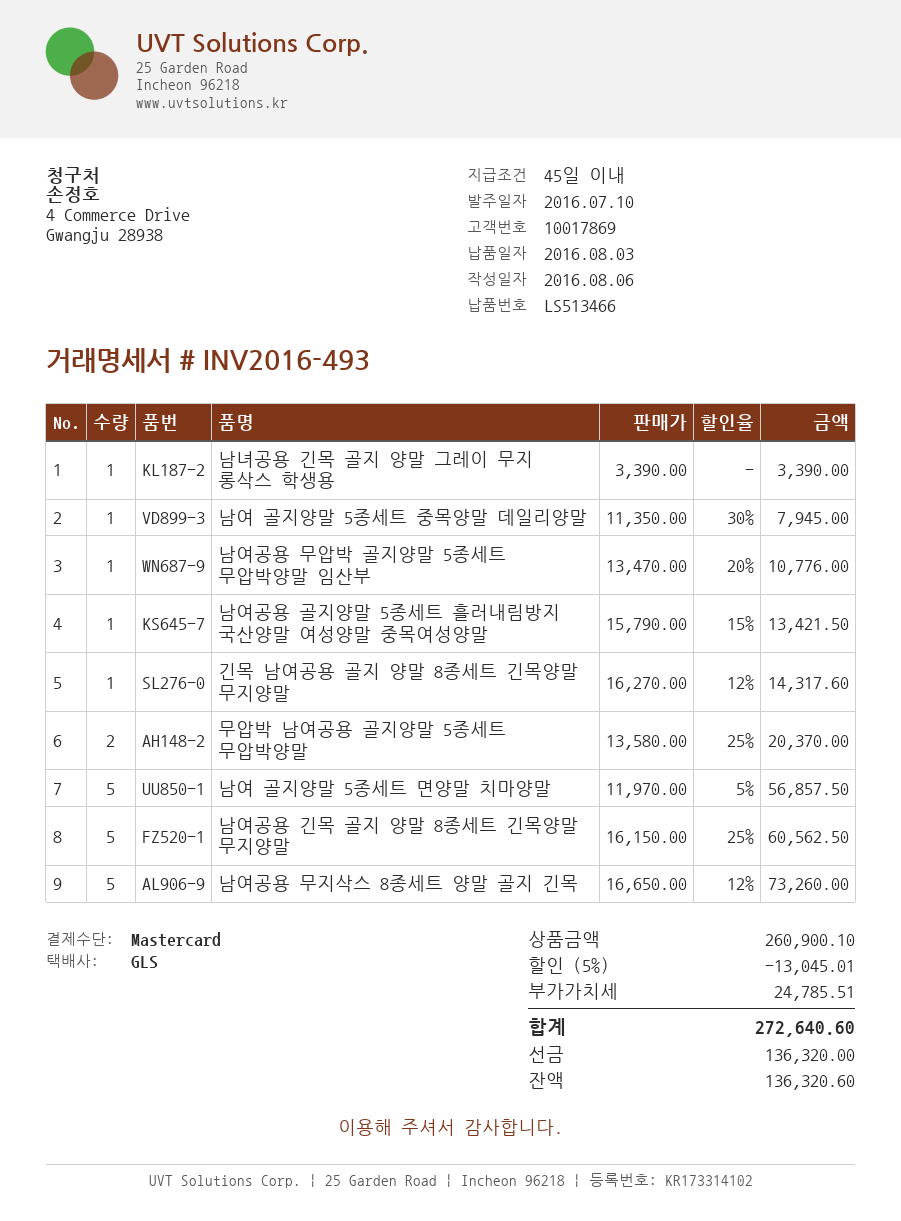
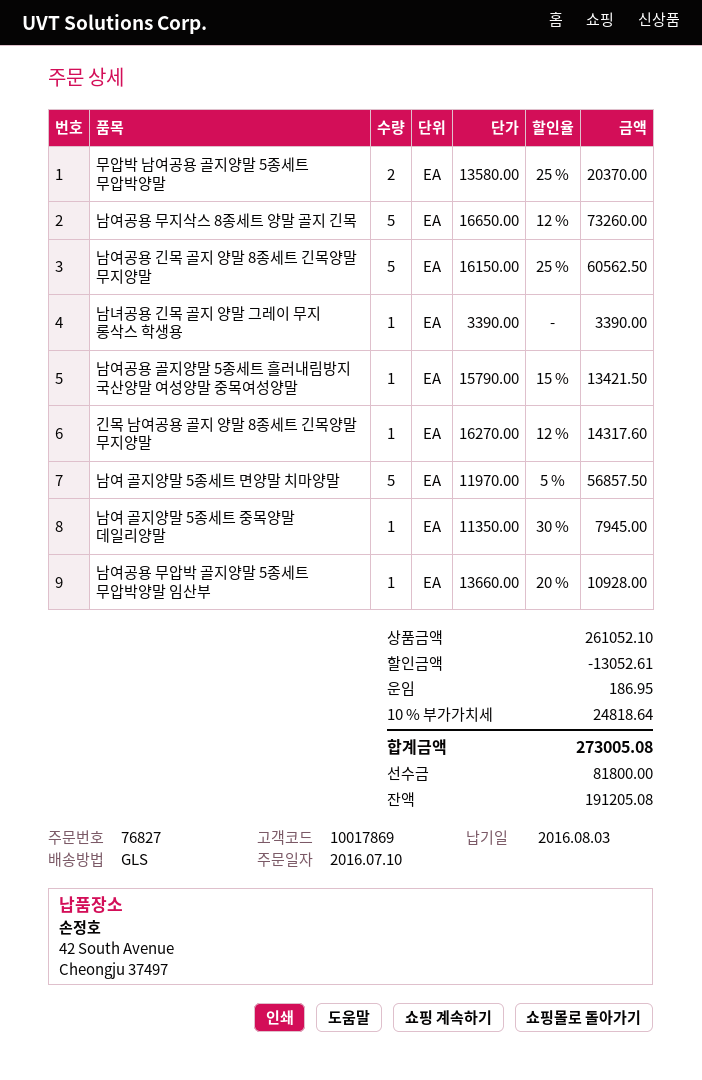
남여공용 무압박 골지양말 5종세트 무압박양말 임산부: 1 x 13470.00 - 20% = 10776.00 -> 1 x 13660.00 - 20% = 10928.00
subtotal: 260900.10 -> 261052.10
discount: 13045.01 -> 13052.61
shipping: none -> 186.95
tax: 24785.51 -> 24818.64
total: 272640.60 -> 273005.08
deposit: 136320.00 -> 81800.00
balance: 136320.60 -> 191205.08

